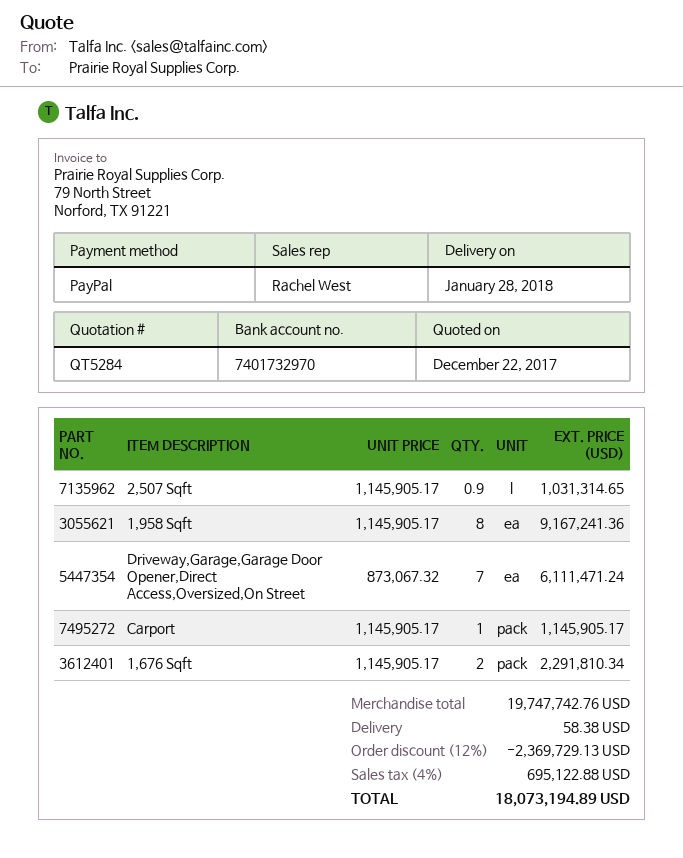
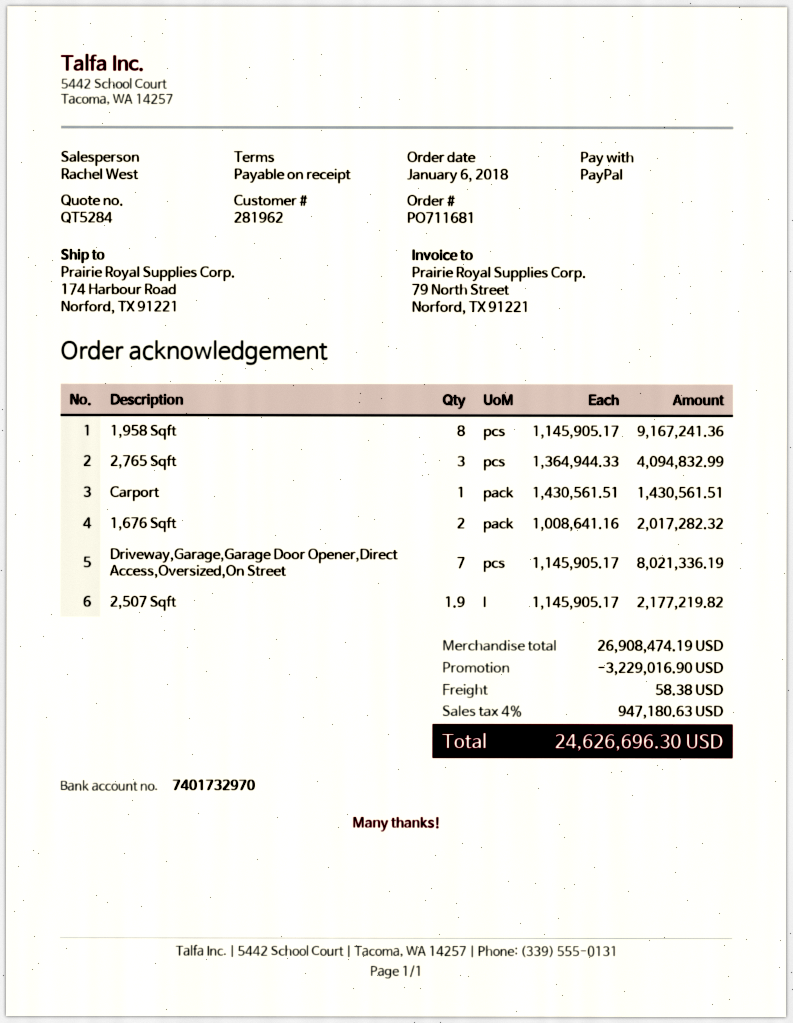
2,507 Sqft: 0.9 x 1145905.17 = 1031314.65 -> 1.9 x 1145905.17 = 2177219.82
Driveway,Garage,Garage Door Opener,Direct Access,Oversized,On Street: 7 x 873067.32 = 6111471.24 -> 7 x 1145905.17 = 8021336.19
Carport: 1 x 1145905.17 = 1145905.17 -> 1 x 1430561.51 = 1430561.51
1,676 Sqft: 2 x 1145905.17 = 2291810.34 -> 2 x 1008641.16 = 2017282.32
2,765 Sqft: none -> 3 x 1364944.33 = 4094832.99
subtotal: 19747742.76 -> 26908474.19
discount: 2369729.13 -> 3229016.90
tax: 4% = 695122.88 -> 4% = 947180.63
total: 18073194.89 -> 24626696.30

